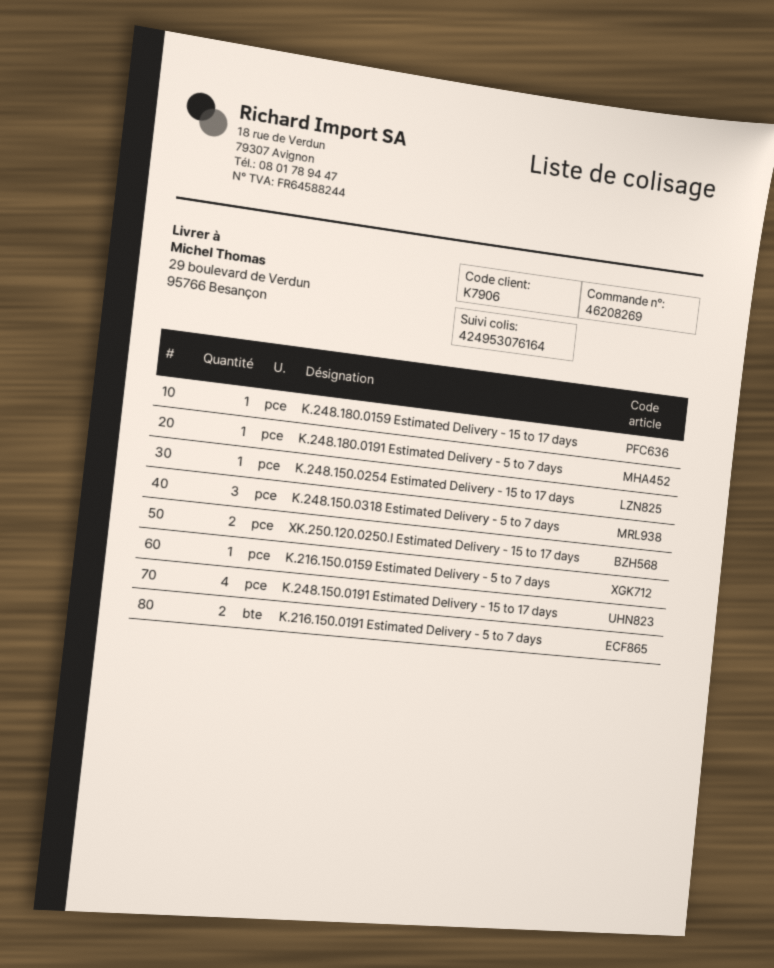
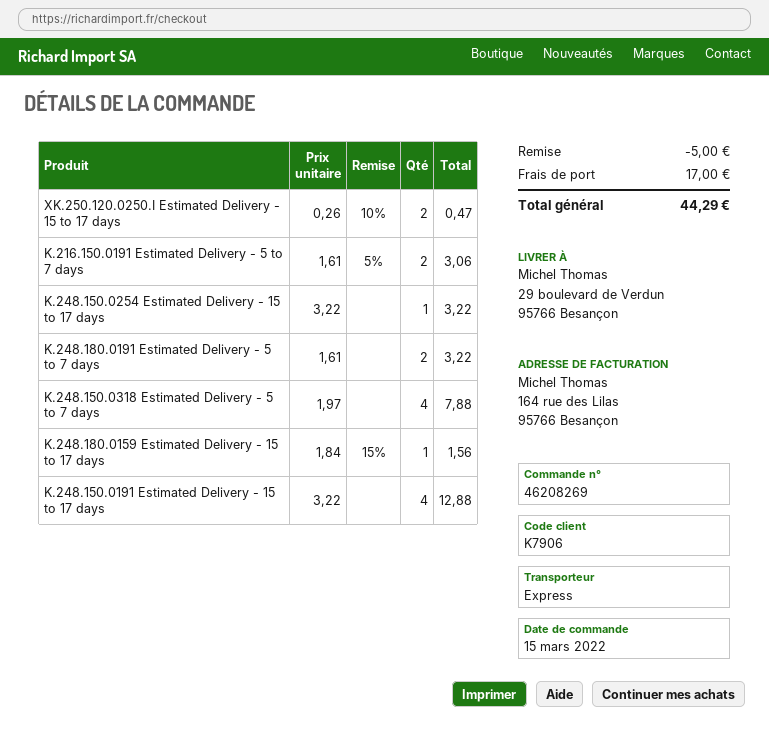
K.248.180.0191 Estimated Delivery - 5 to 7 days: 1 -> 2
K.248.150.0318 Estimated Delivery - 5 to 7 days: 3 -> 4
K.216.150.0159 Estimated Delivery - 5 to 7 days: 1 -> none

